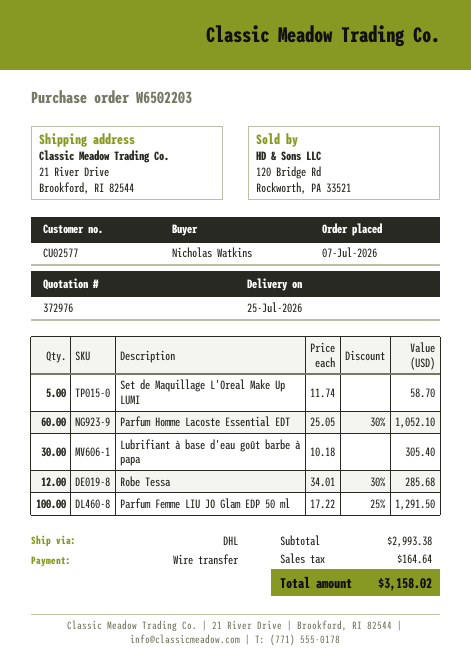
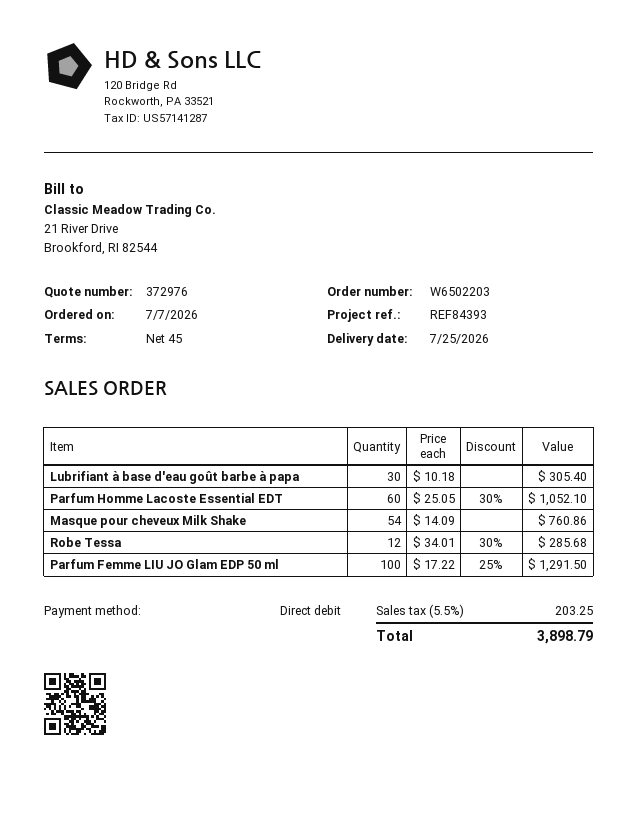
payment method: bank transfer -> direct debit
Set de Maquillage L'Oreal Make Up LUMI: 5 x 11.74 = 58.70 -> none
Masque pour cheveux Milk Shake: none -> 54 x 14.09 = 760.86
tax: 164.64 -> 203.25
total: 3158.02 -> 3898.79

